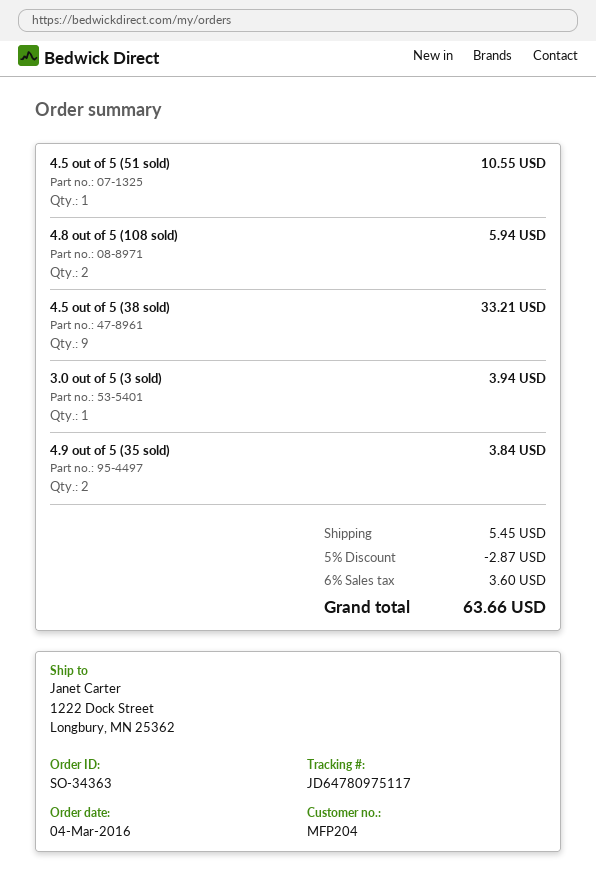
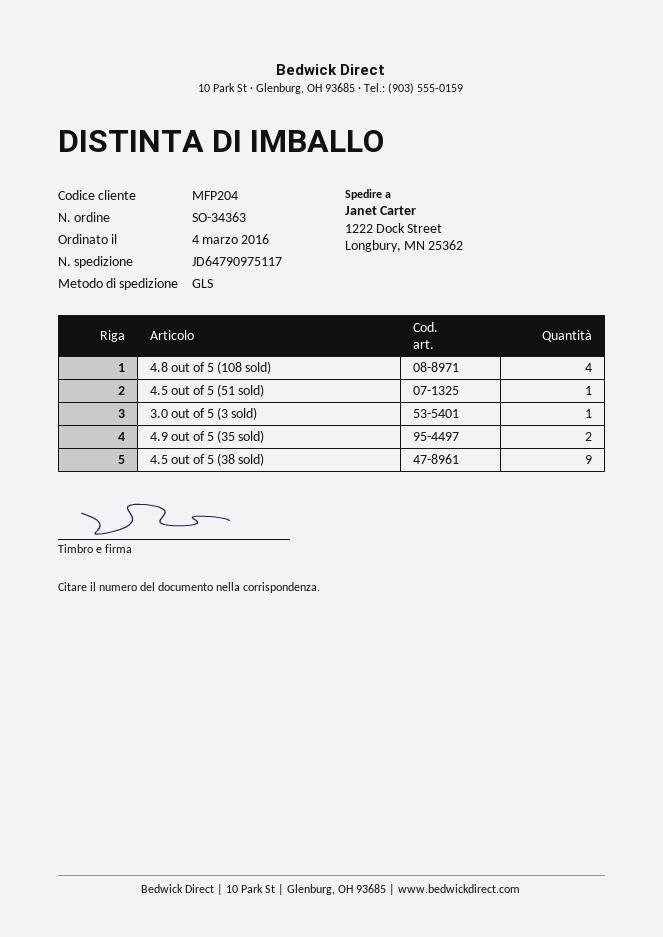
tracking number: JD64780975117 -> JD64790975117
4.8 out of 5 (108 sold): 2 -> 4

